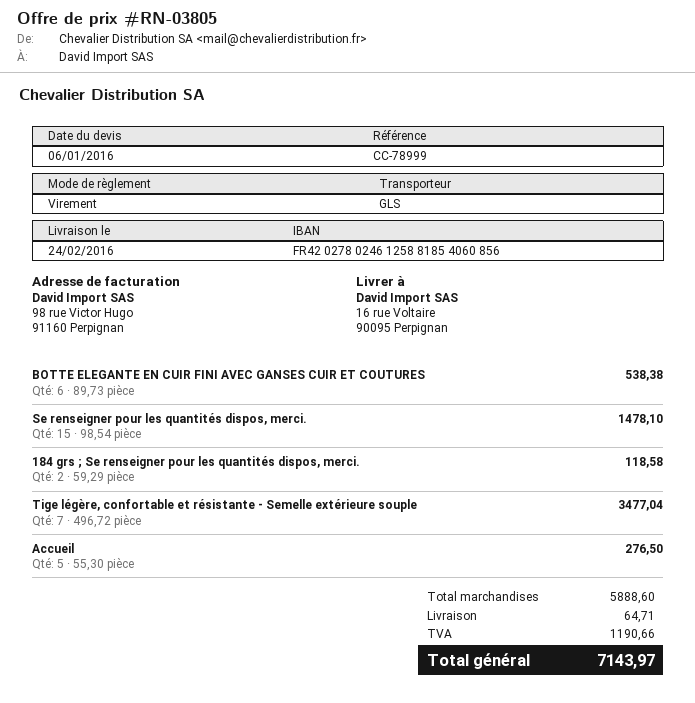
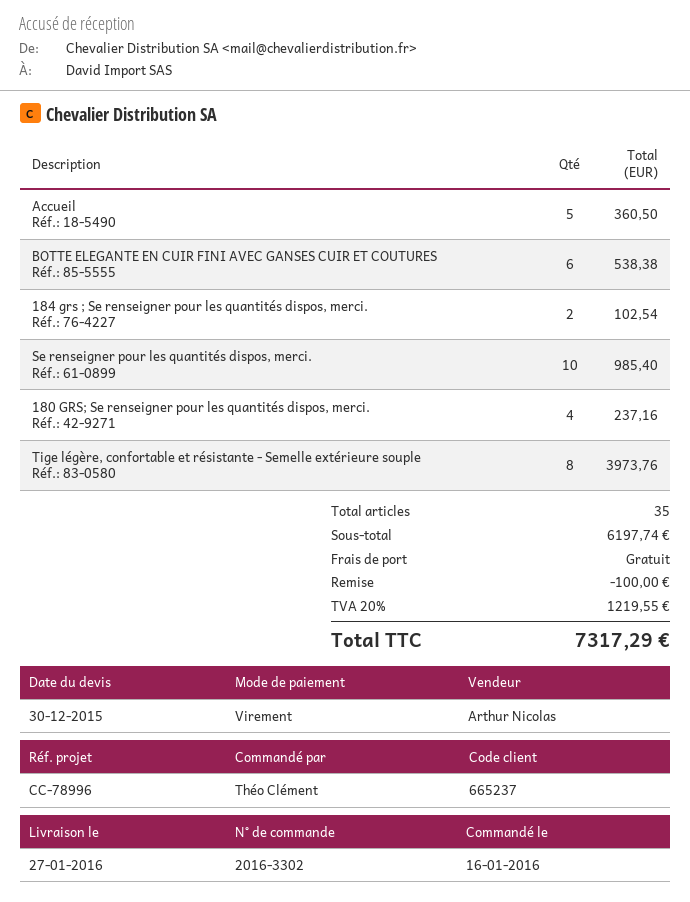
quote date: 2016-01-06 -> 2015-12-30
delivery date: 2016-02-24 -> 2016-01-27
reference: CC-78999 -> CC-78996
Se renseigner pour les quantités dispos, merci.: 15 for 1478.10 -> 10 for 985.40
184 grs ; Se renseigner pour les quantités dispos, merci.: 2 for 118.58 -> 2 for 102.54
Tige légère, confortable et résistante - Semelle extérieure souple: 7 for 3477.04 -> 8 for 3973.76
Accueil: 5 for 276.50 -> 5 for 360.50
180 GRS; Se renseigner pour les quantités dispos, merci.: none -> 4 for 237.16
subtotal: 5888.60 -> 6197.74
discount: none -> 100.00
shipping: 64.71 -> 0.00
tax: 1190.66 -> 1219.55
total: 7143.97 -> 7317.29

